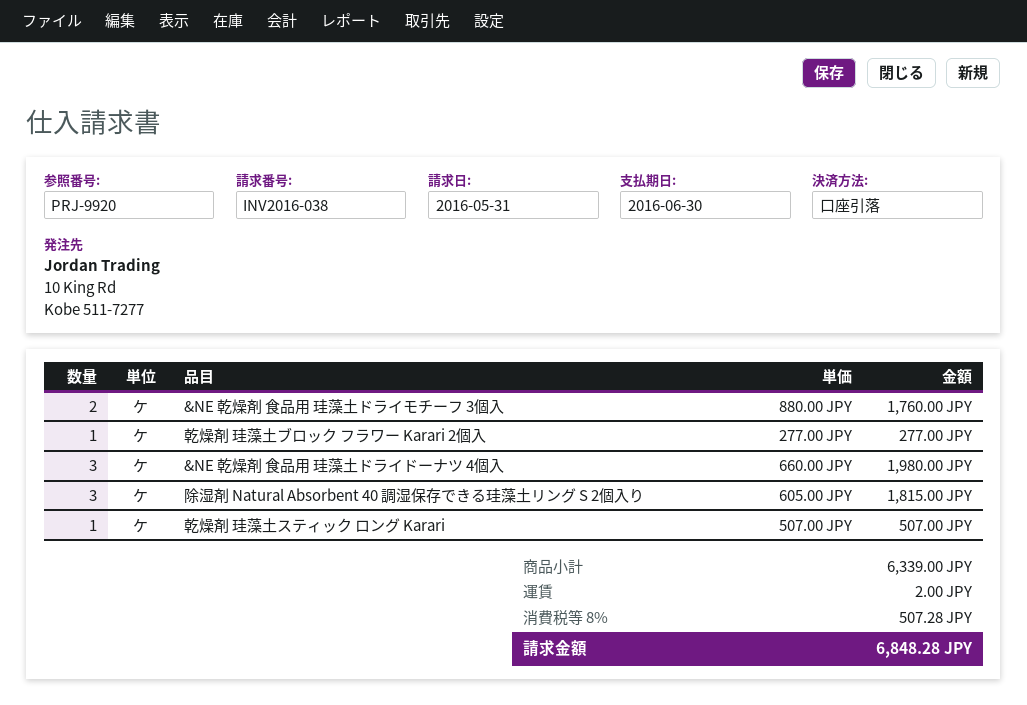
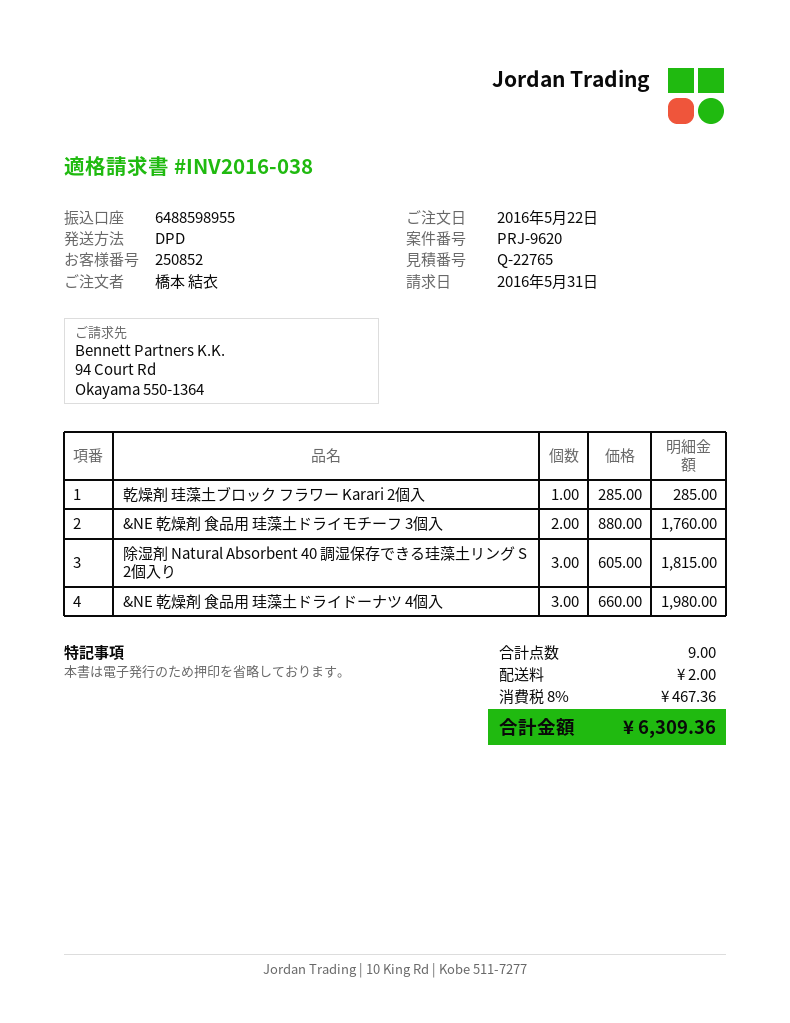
reference: PRJ-9920 -> PRJ-9620
乾燥剤 珪藻土ブロック フラワー Karari 2個入: 1 x 277.00 = 277.00 -> 1 x 285.00 = 285.00
乾燥剤 珪藻土スティック ロング Karari: 1 x 507.00 = 507.00 -> none
tax: 8% = 507.28 -> 8% = 467.36
total: 6848.28 -> 6309.36

